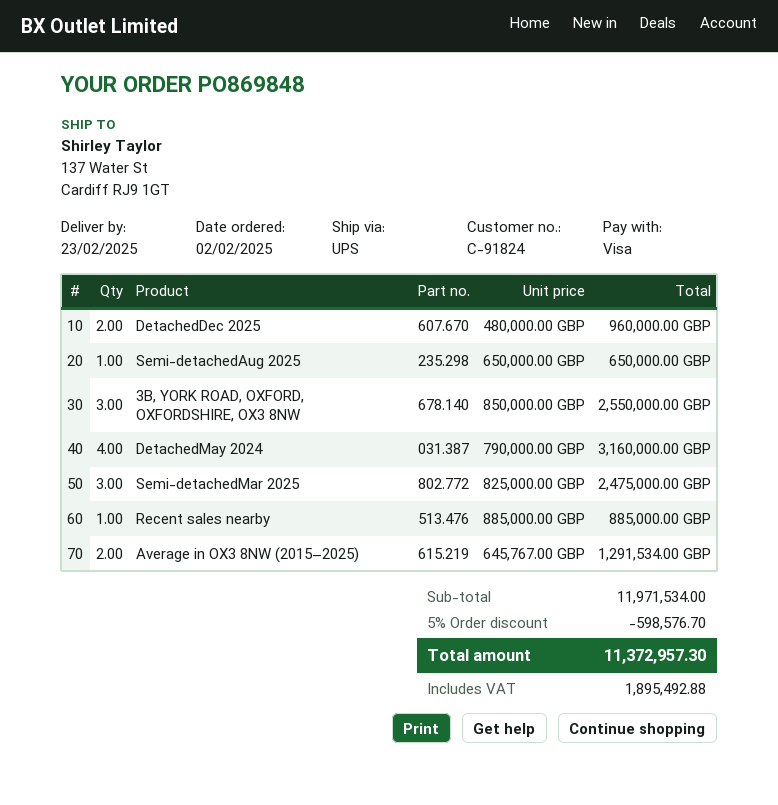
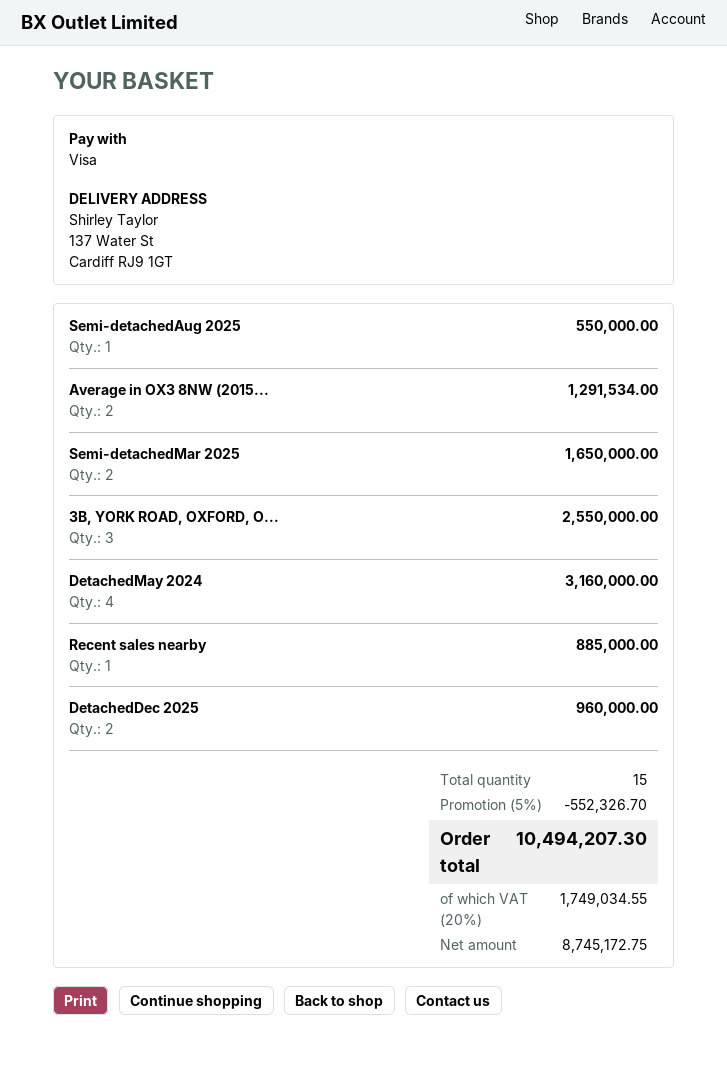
Semi-detachedAug 2025: 1 for 650000.00 -> 1 for 550000.00
Semi-detachedMar 2025: 3 for 2475000.00 -> 2 for 1650000.00
discount: 5% = 598576.70 -> 5% = 552326.70
tax: 1895492.88 -> 1749034.55
total: 11372957.30 -> 10494207.30

